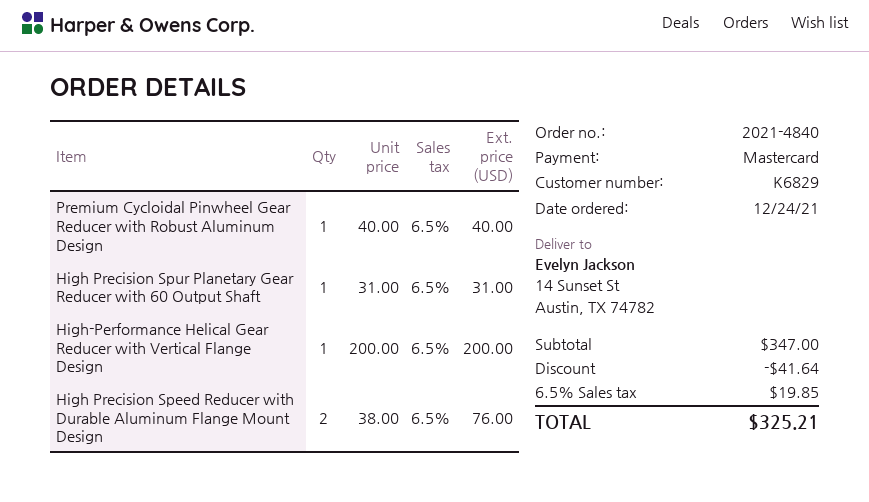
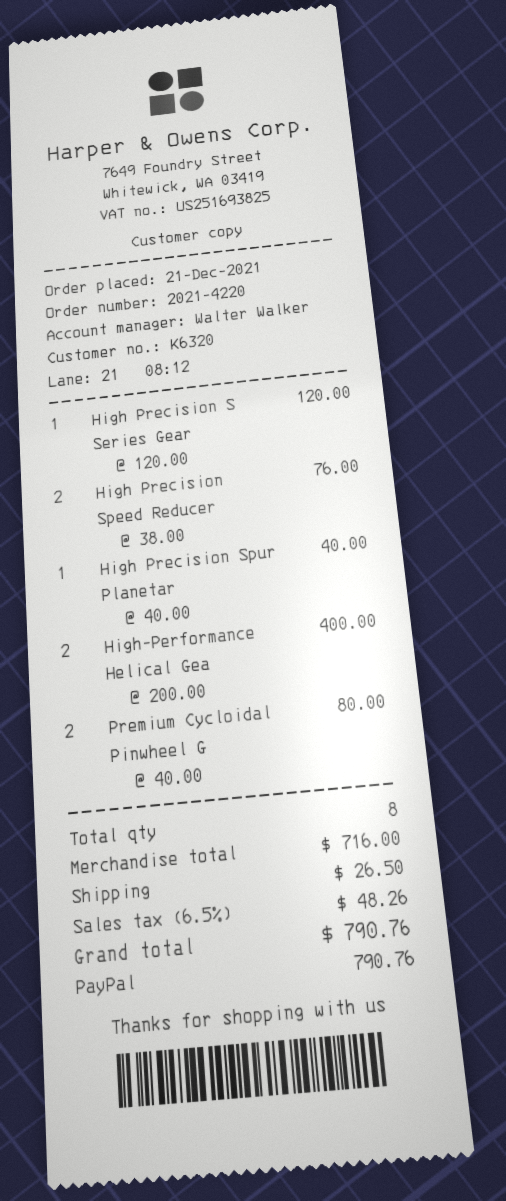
order number: 2021-4840 -> 2021-4220
order date: 2021-12-24 -> 2021-12-21
customer number: K6829 -> K6320
payment method: Mastercard -> PayPal
Premium Cycloidal Pinwheel Gear Reducer with Robust Aluminum Design: 1 x 40.00 = 40.00 -> 2 x 40.00 = 80.00
High Precision Spur Planetary Gear Reducer with 60 Output Shaft: 1 x 31.00 = 31.00 -> 1 x 40.00 = 40.00
High-Performance Helical Gear Reducer with Vertical Flange Design: 1 x 200.00 = 200.00 -> 2 x 200.00 = 400.00
High Precision S Series Gear: none -> 1 x 120.00 = 120.00
subtotal: 347.00 -> 716.00
discount: 41.64 -> none
shipping: none -> 26.50
tax: 6.5% = 19.85 -> 6.5% = 48.26
total: 325.21 -> 790.76

